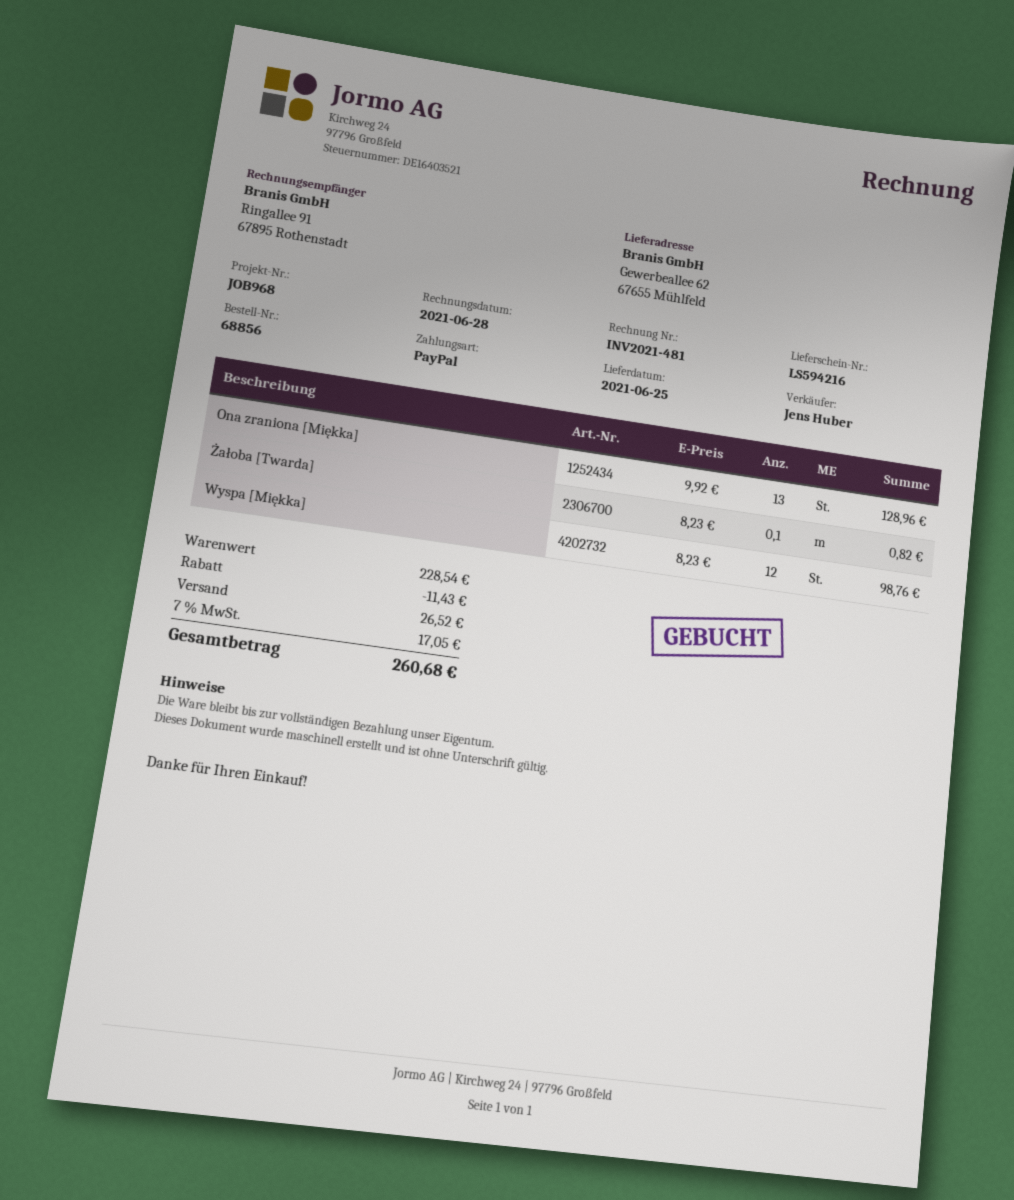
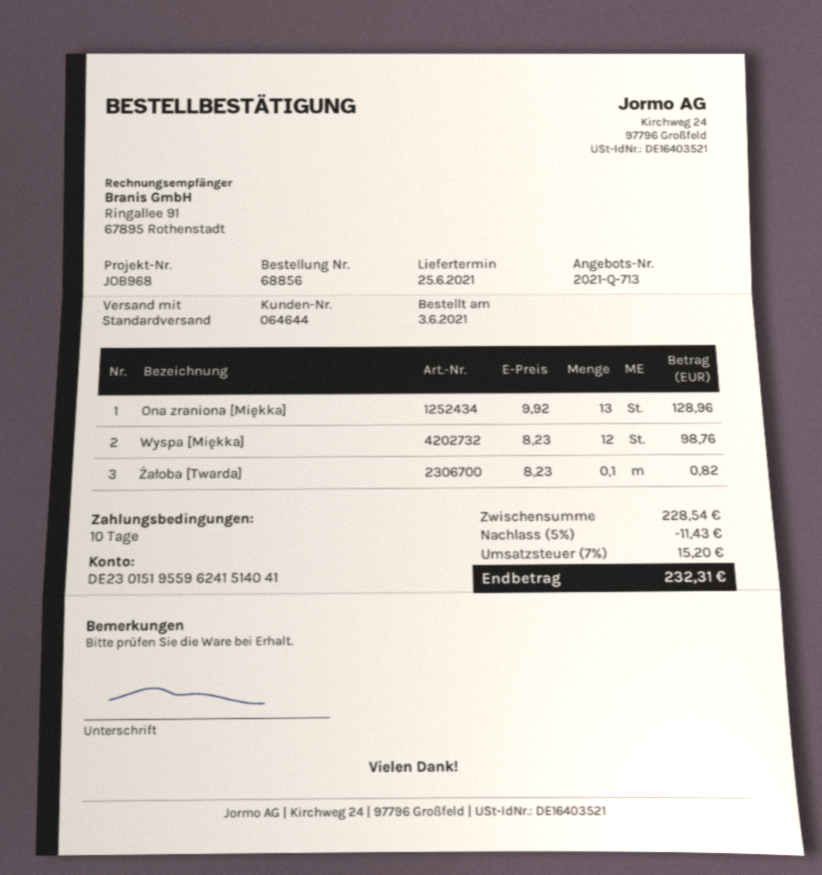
shipping: 26.52 -> none
tax: 7% = 17.05 -> 7% = 15.20
total: 260.68 -> 232.31

